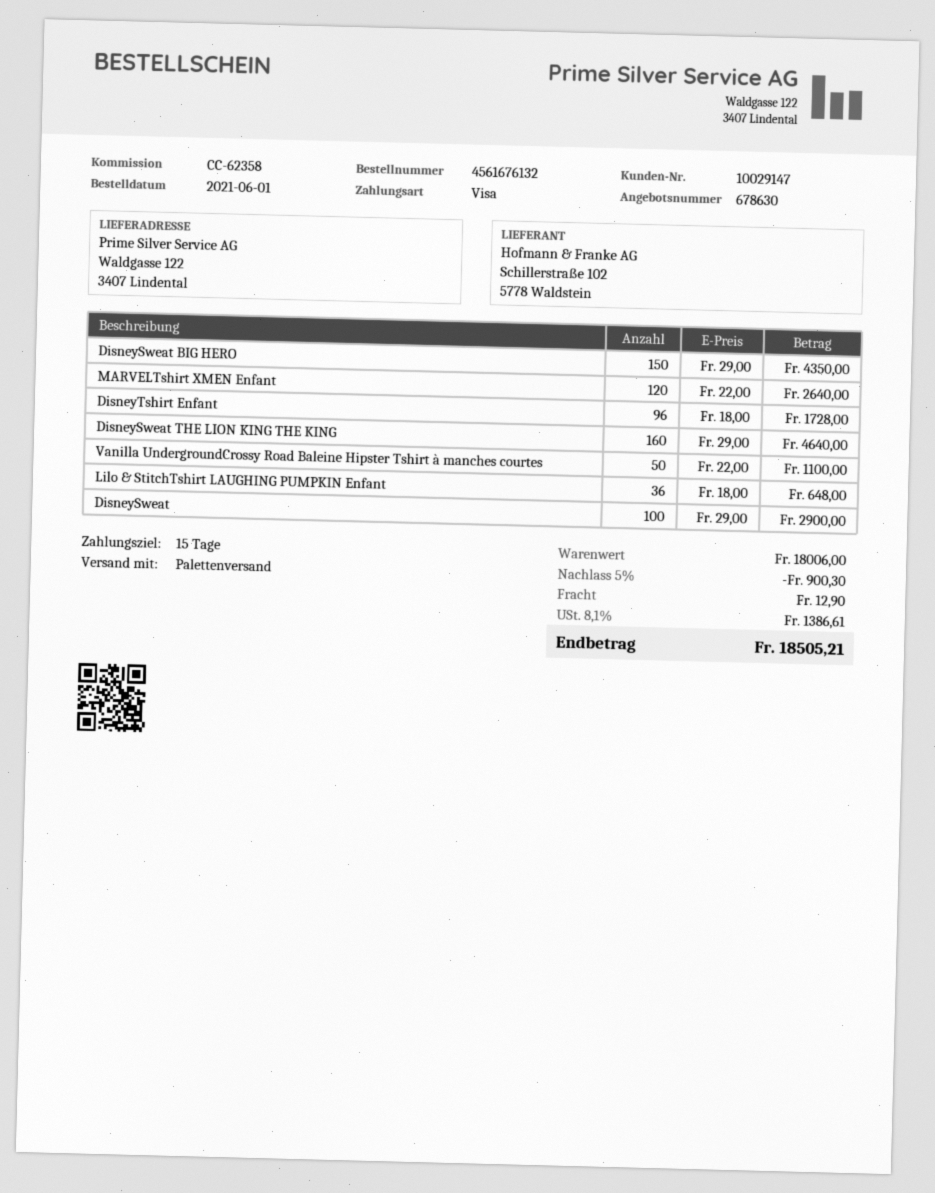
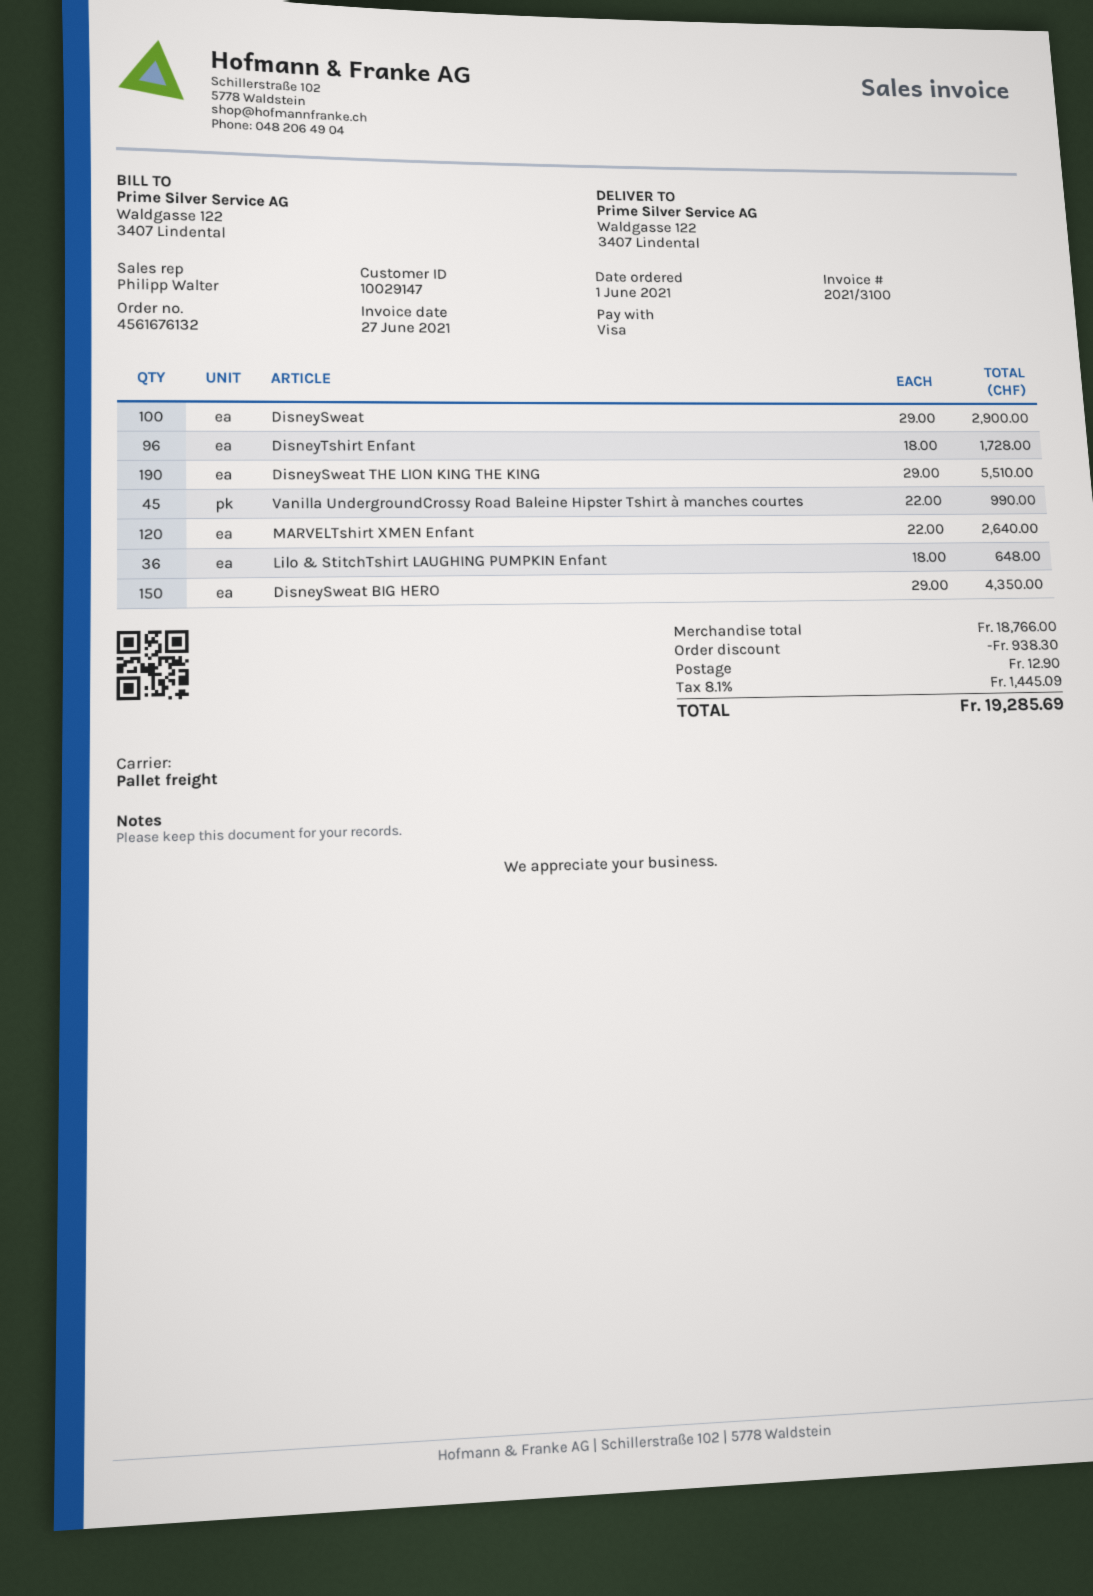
DisneySweat THE LION KING THE KING: 160 x 29.00 = 4640.00 -> 190 x 29.00 = 5510.00
Vanilla UndergroundCrossy Road Baleine Hipster Tshirt à manches courtes: 50 x 22.00 = 1100.00 -> 45 x 22.00 = 990.00
subtotal: 18006.00 -> 18766.00
discount: 900.30 -> 938.30
tax: 8.1% = 1386.61 -> 8.1% = 1445.09
total: 18505.21 -> 19285.69

